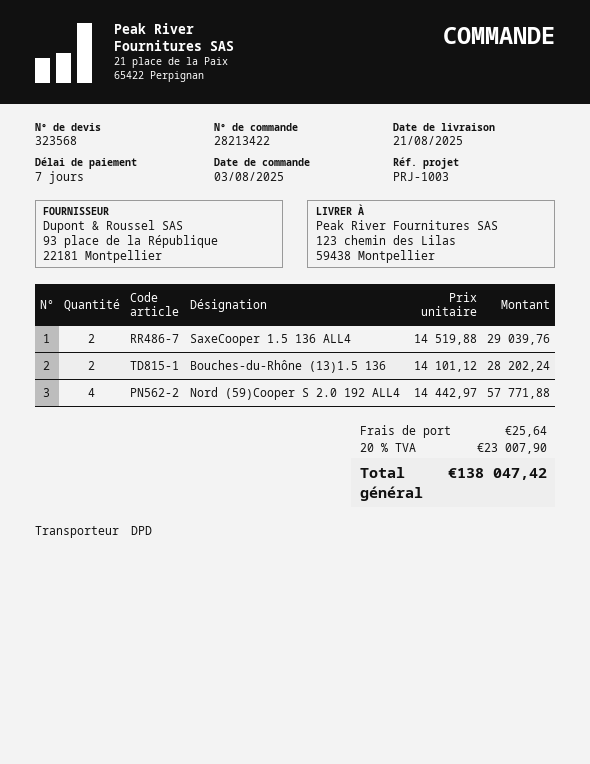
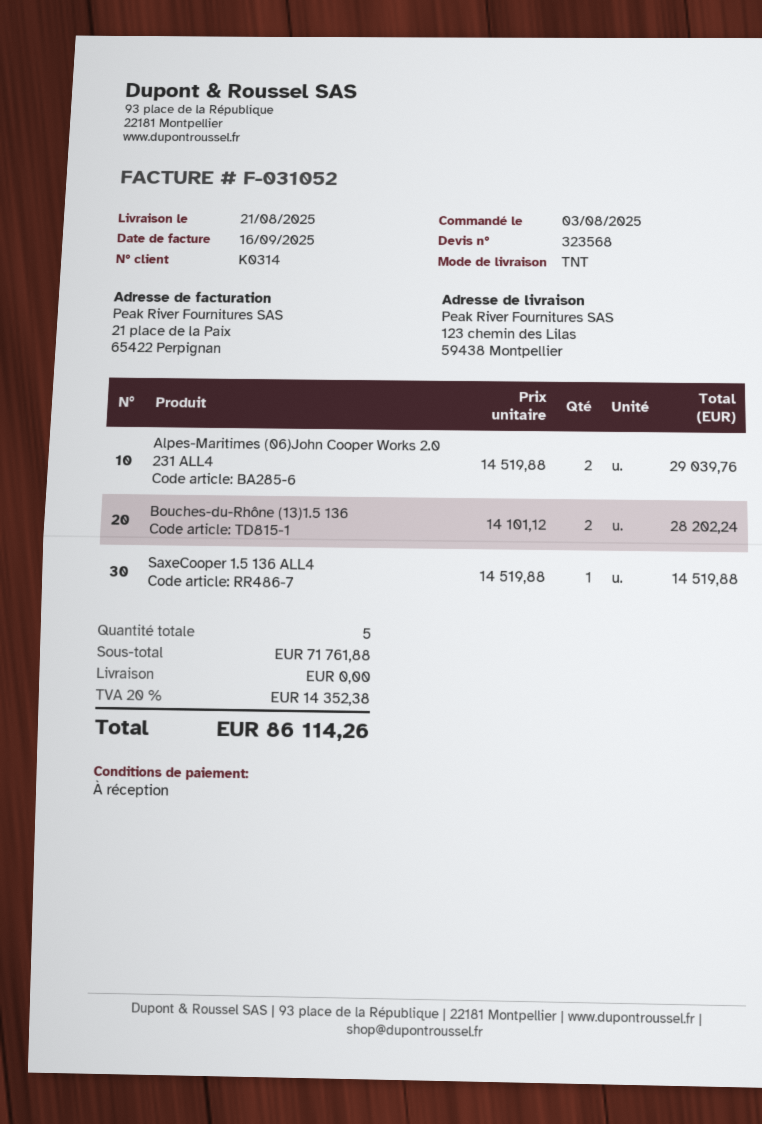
payment terms: 7 days -> on receipt
shipping method: DPD -> TNT
SaxeCooper 1.5 136 ALL4: 2 x 14519.88 = 29039.76 -> 1 x 14519.88 = 14519.88
Nord (59)Cooper S 2.0 192 ALL4: 4 x 14442.97 = 57771.88 -> none
Alpes-Maritimes (06)John Cooper Works 2.0 231 ALL4: none -> 2 x 14519.88 = 29039.76
shipping: 25.64 -> 0.00
tax: 20% = 23007.90 -> 20% = 14352.38
total: 138047.42 -> 86114.26

